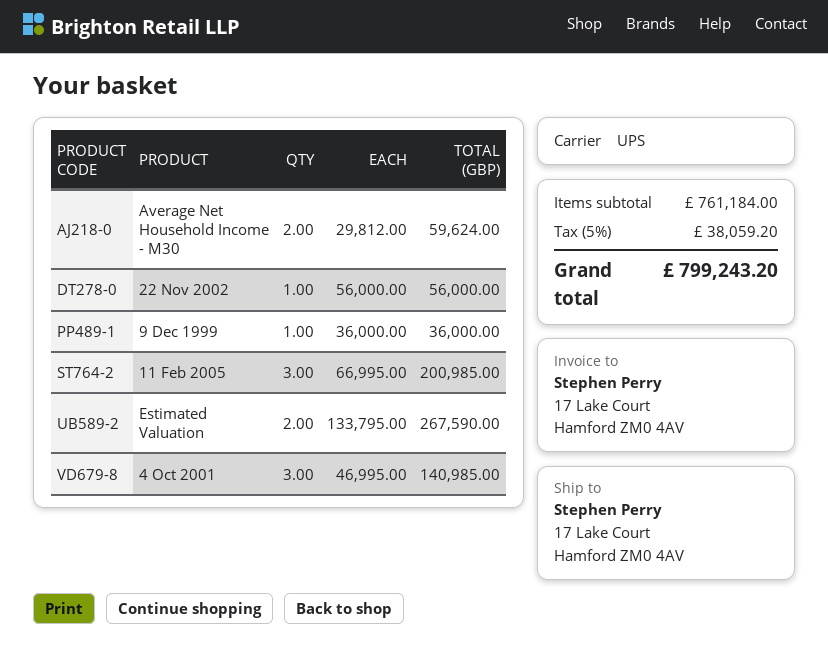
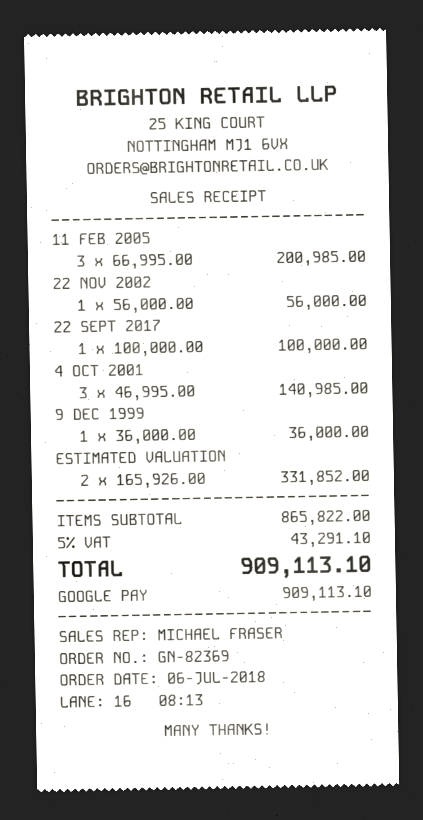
Average Net Household Income - M30: 2 x 29812.00 = 59624.00 -> none
Estimated Valuation: 2 x 133795.00 = 267590.00 -> 2 x 165926.00 = 331852.00
22 SEPT 2017: none -> 1 x 100000.00 = 100000.00
subtotal: 761184.00 -> 865822.00
tax: 5% = 38059.20 -> 5% = 43291.10
total: 799243.20 -> 909113.10

